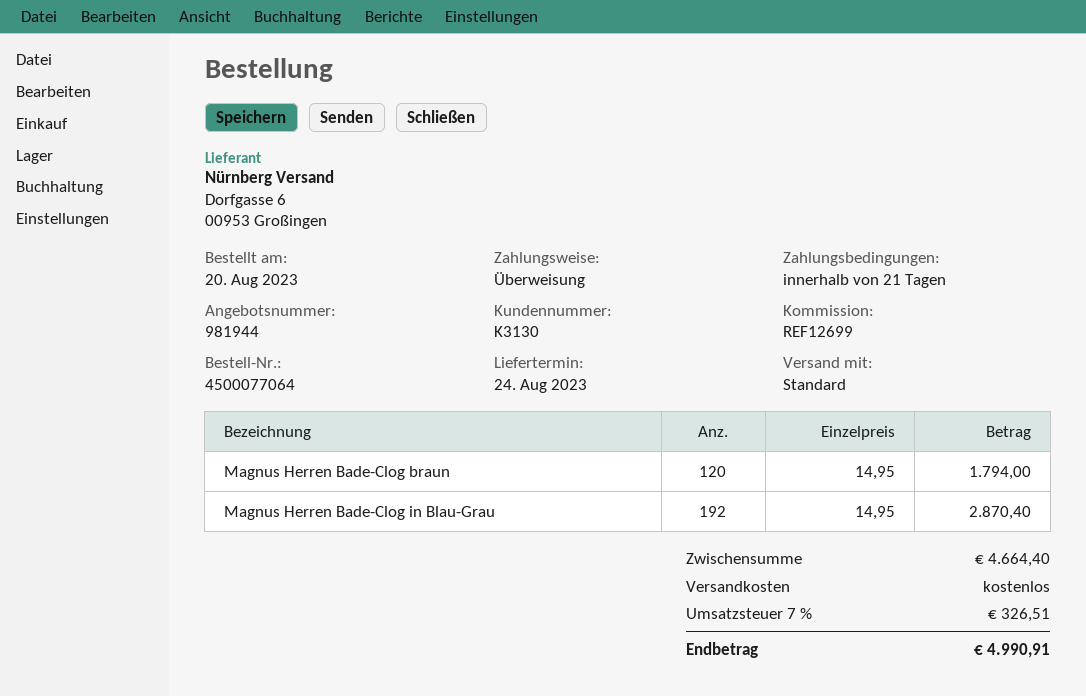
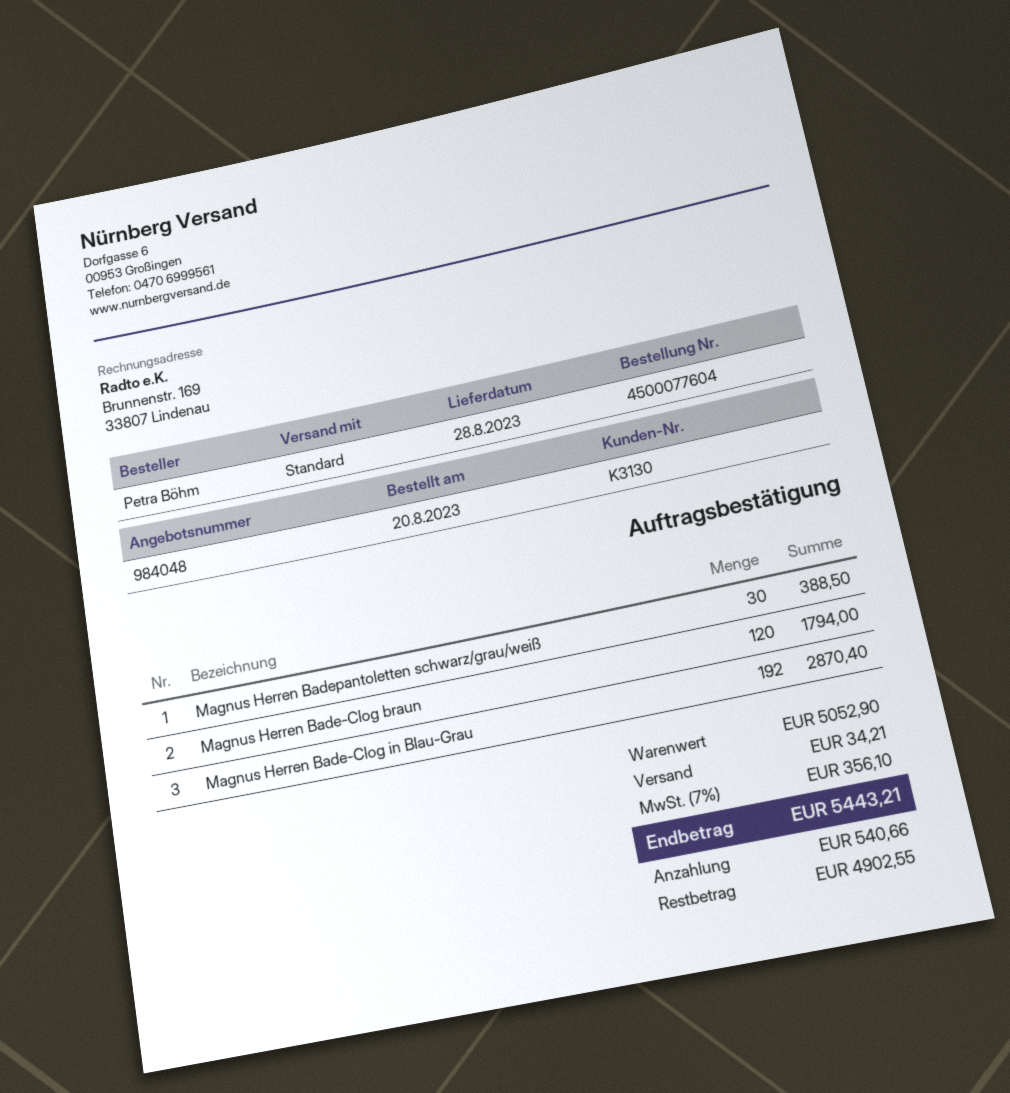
quote number: 981944 -> 984048
order number: 4500077064 -> 4500077604
delivery date: 2023-08-24 -> 2023-08-28
Magnus Herren Badepantoletten schwarz/grau/weiß: none -> 30 for 388.50
subtotal: 4664.40 -> 5052.90
shipping: 0.00 -> 34.21
tax: 7% = 326.51 -> 7% = 356.10
total: 4990.91 -> 5443.21

